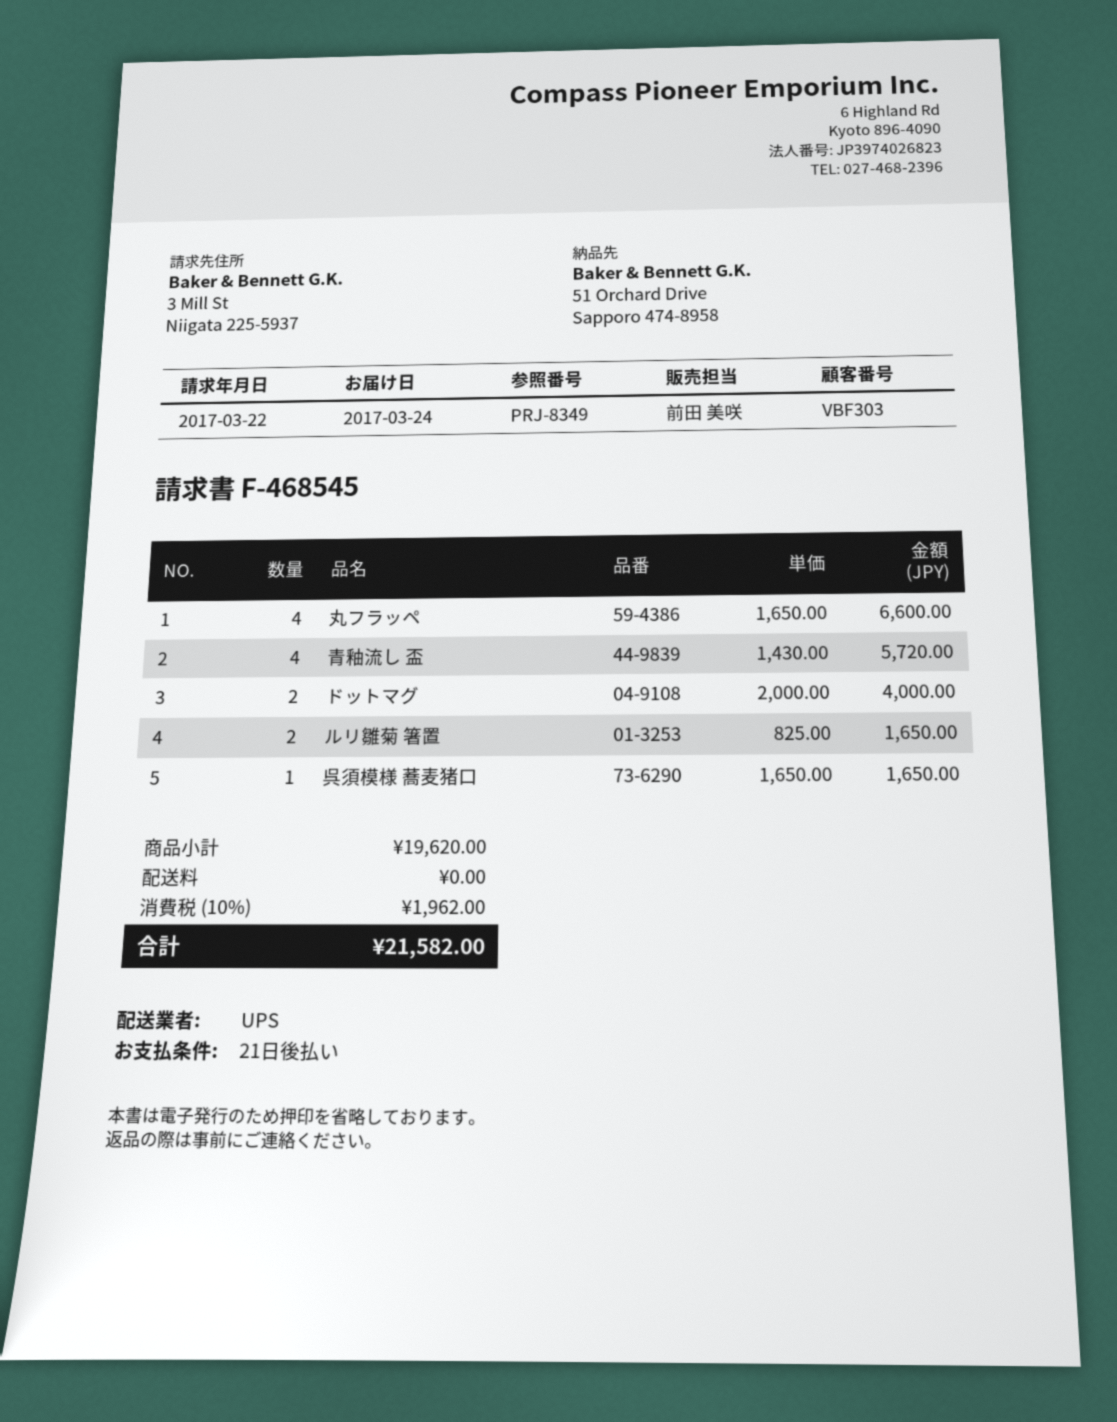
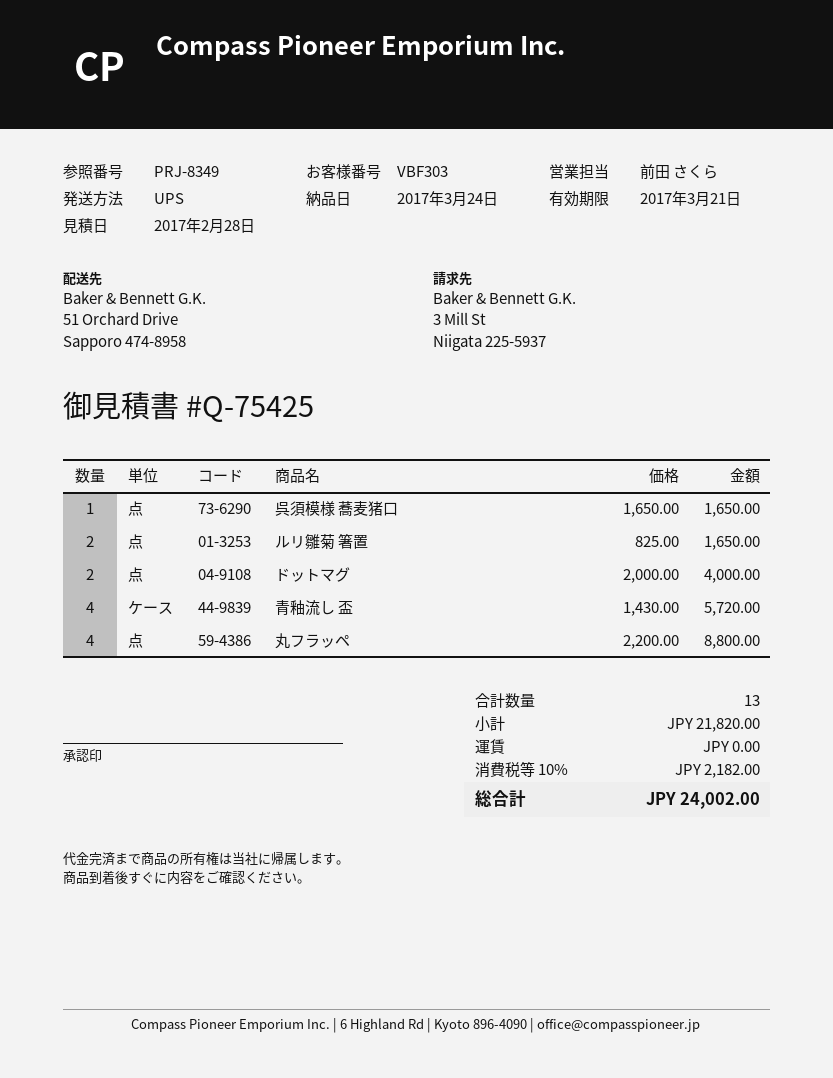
sales rep: 前田 美咲 -> 前田 さくら
丸フラッペ: 4 x 1650.00 = 6600.00 -> 4 x 2200.00 = 8800.00
subtotal: 19620.00 -> 21820.00
tax: 10% = 1962.00 -> 10% = 2182.00
total: 21582.00 -> 24002.00

